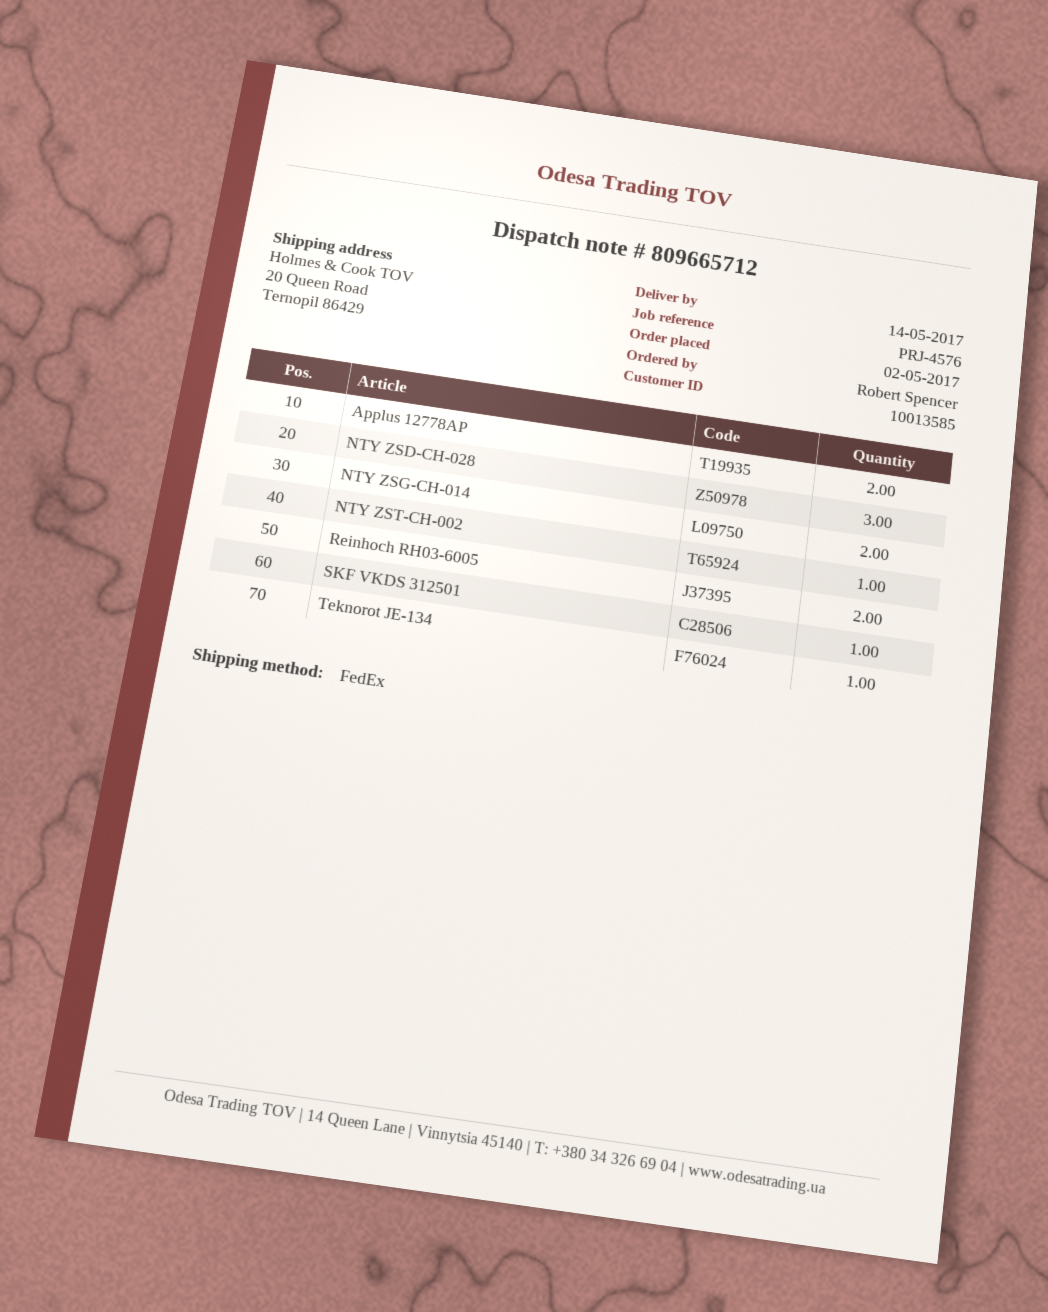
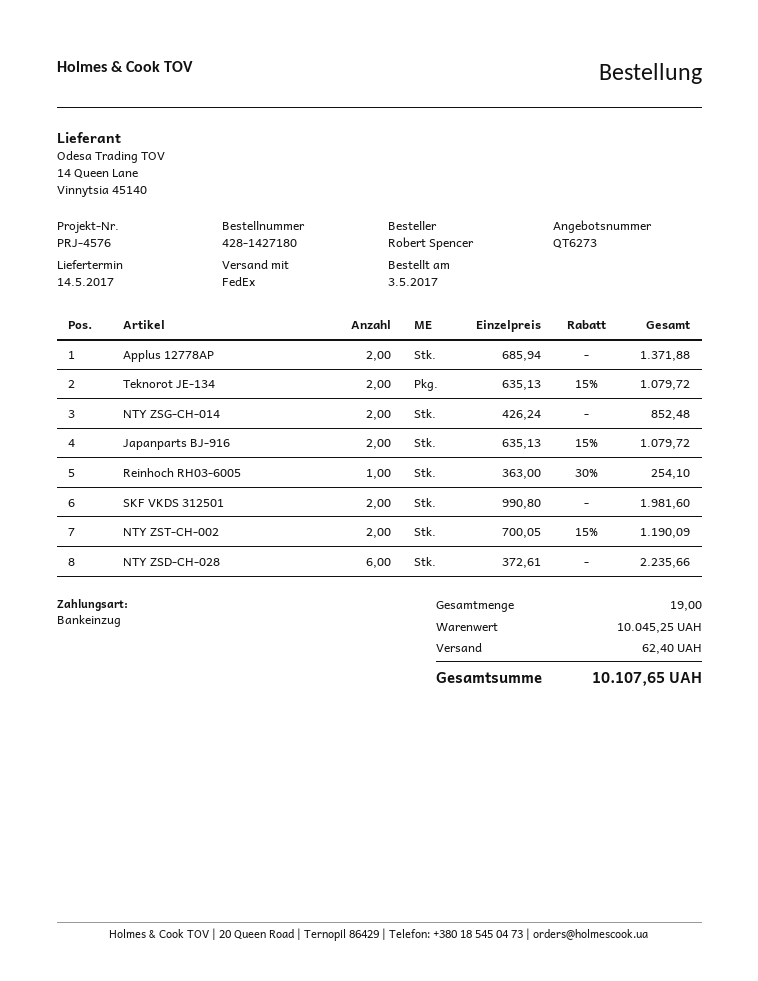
order date: 2017-05-02 -> 2017-05-03
NTY ZSD-CH-028: 3 -> 6
NTY ZST-CH-002: 1 -> 2
Reinhoch RH03-6005: 2 -> 1
SKF VKDS 312501: 1 -> 2
Teknorot JE-134: 1 -> 2
Japanparts BJ-916: none -> 2

